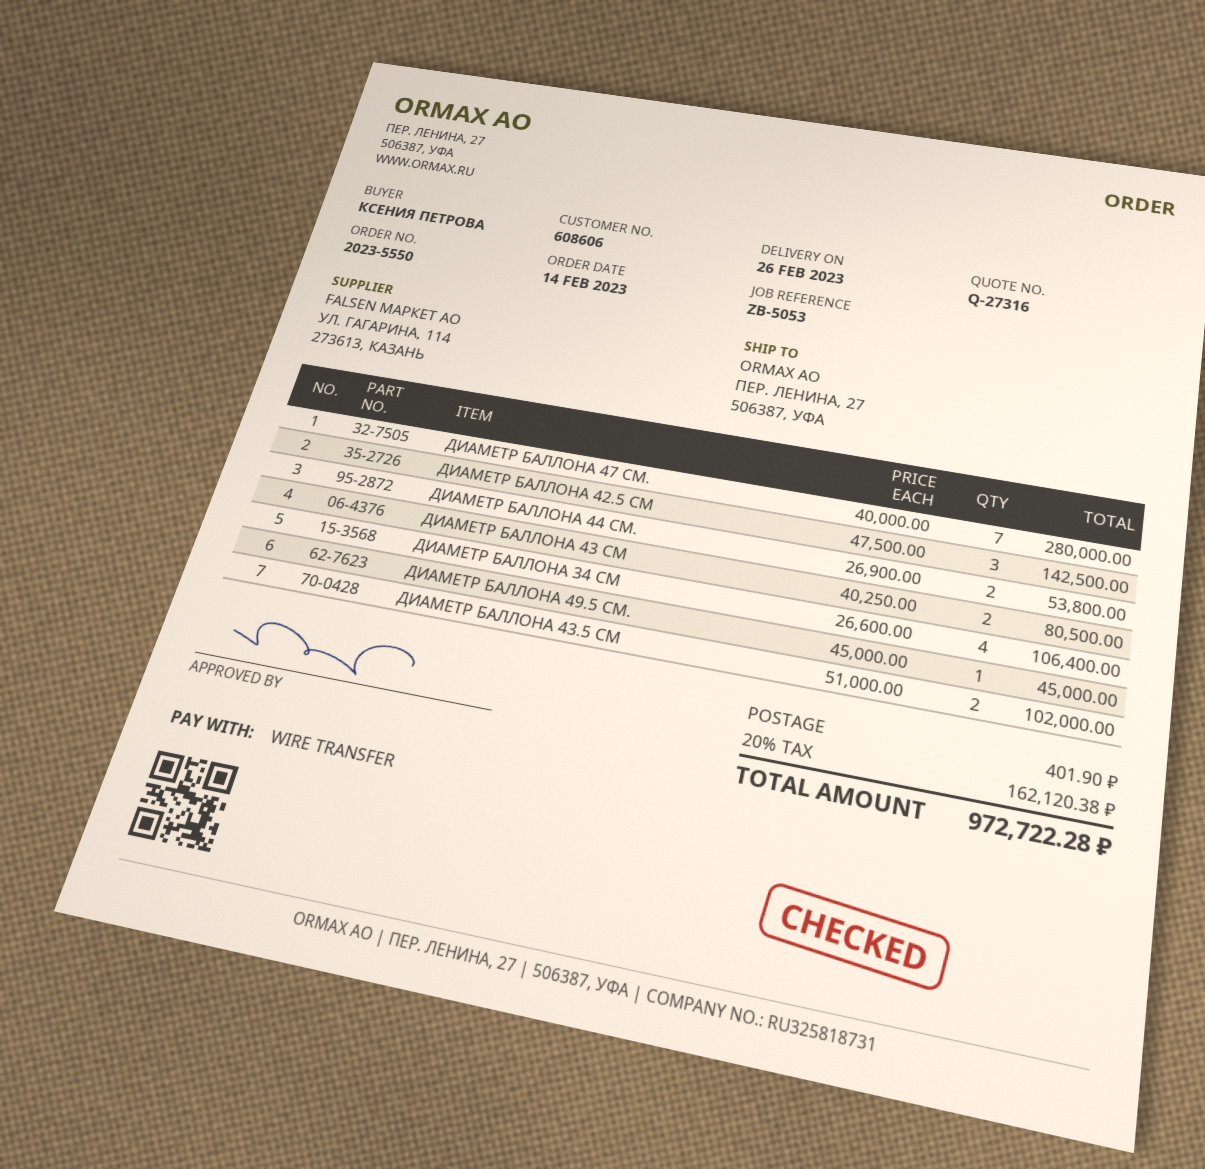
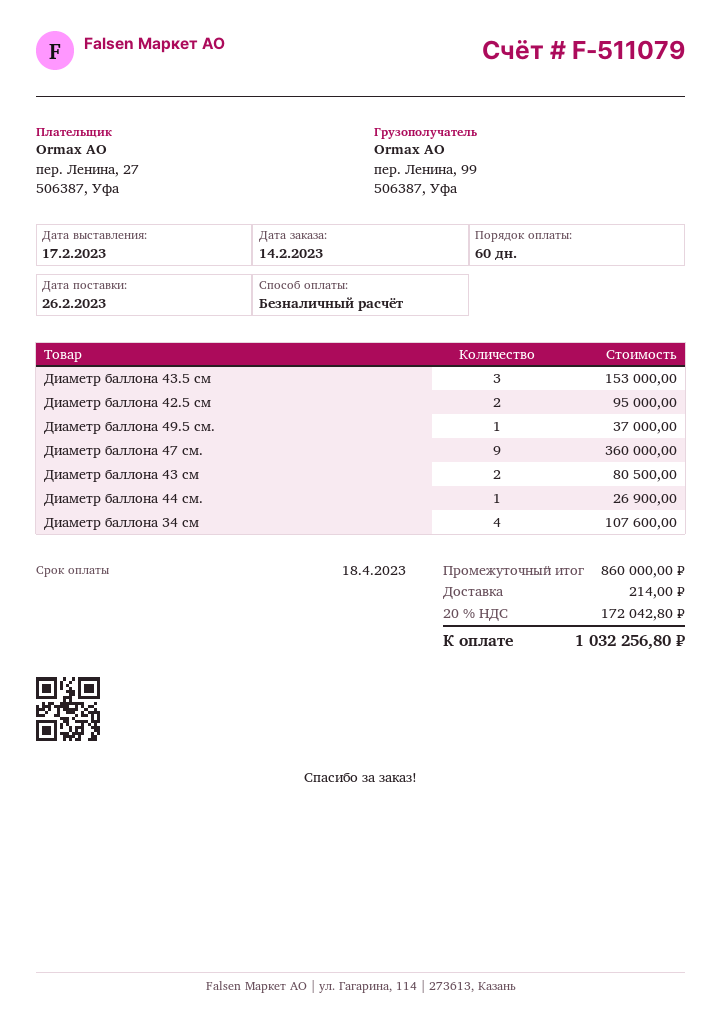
ship to: ПЕР. ЛЕНИНА, 27, 506387, УФА -> пер. Ленина, 99, 506387, Уфа
ДИАМЕТР БАЛЛОНА 47 СМ.: 7 for 280000.00 -> 9 for 360000.00
ДИАМЕТР БАЛЛОНА 42.5 СМ: 3 for 142500.00 -> 2 for 95000.00
ДИАМЕТР БАЛЛОНА 44 СМ.: 2 for 53800.00 -> 1 for 26900.00
ДИАМЕТР БАЛЛОНА 34 СМ: 4 for 106400.00 -> 4 for 107600.00
ДИАМЕТР БАЛЛОНА 49.5 СМ.: 1 for 45000.00 -> 1 for 37000.00
ДИАМЕТР БАЛЛОНА 43.5 СМ: 2 for 102000.00 -> 3 for 153000.00
shipping: 401.90 -> 214.00
tax: 20% = 162120.38 -> 20% = 172042.80
total: 972722.28 -> 1032256.80

